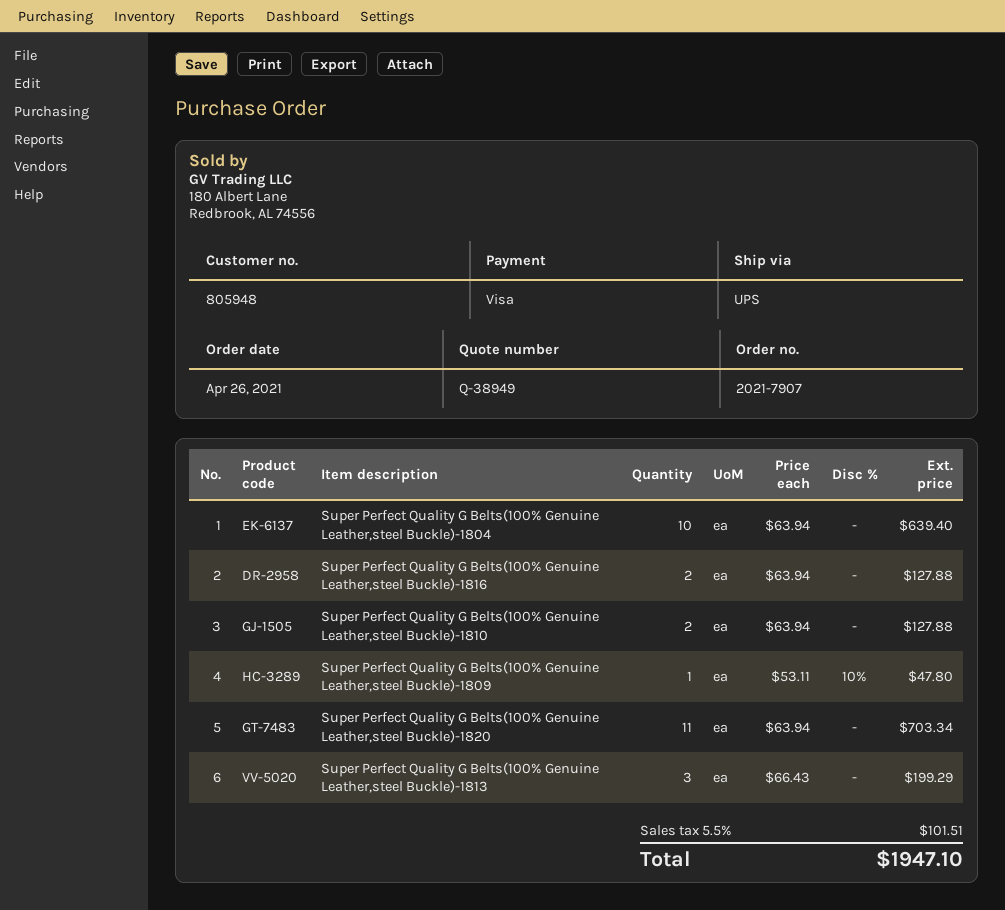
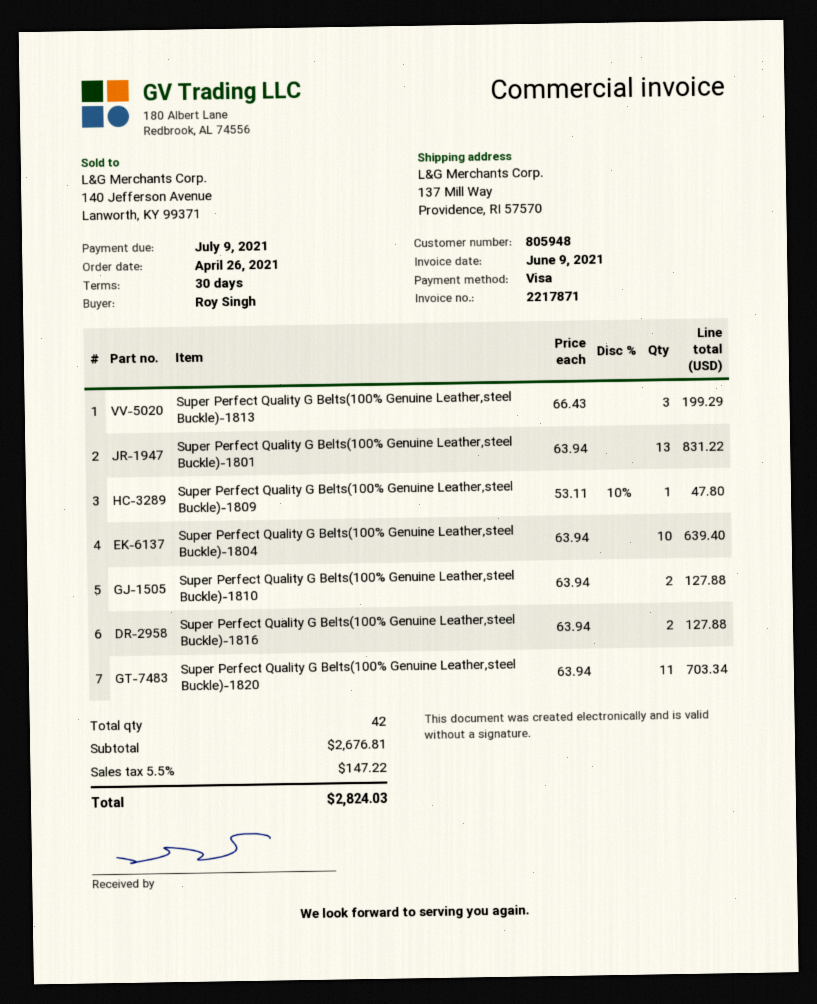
Super Perfect Quality G Belts(100% Genuine Leather,steel Buckle)-1801: none -> 13 x 63.94 = 831.22
tax: 5.5% = 101.51 -> 5.5% = 147.22
total: 1947.10 -> 2824.03

